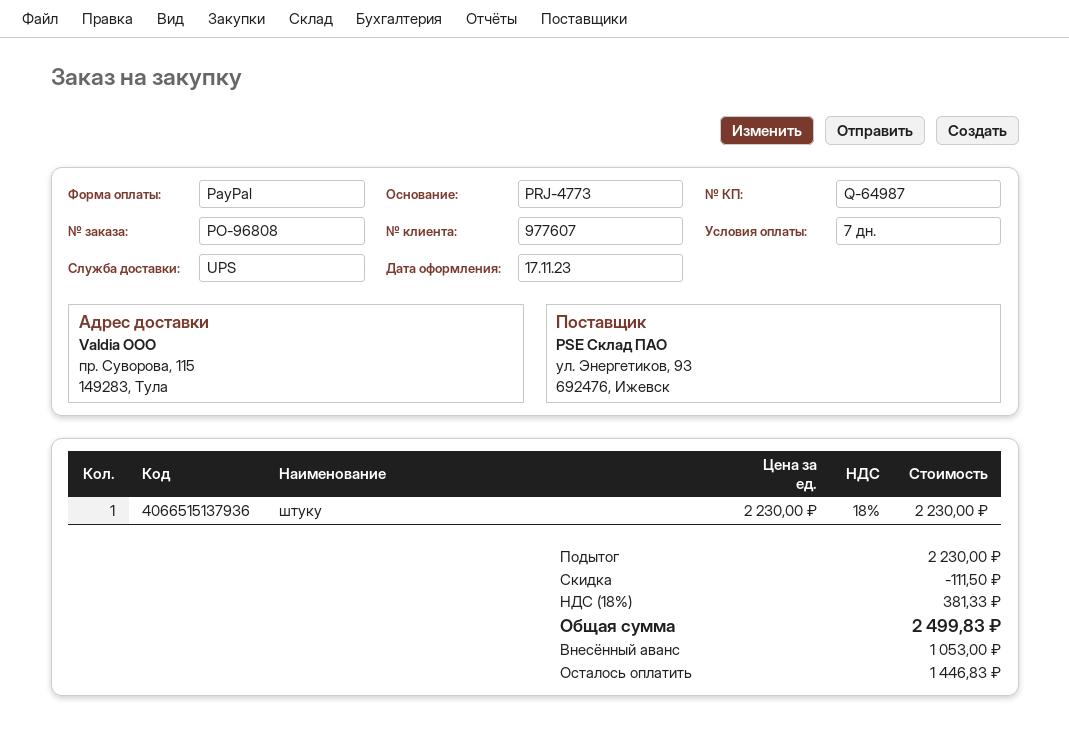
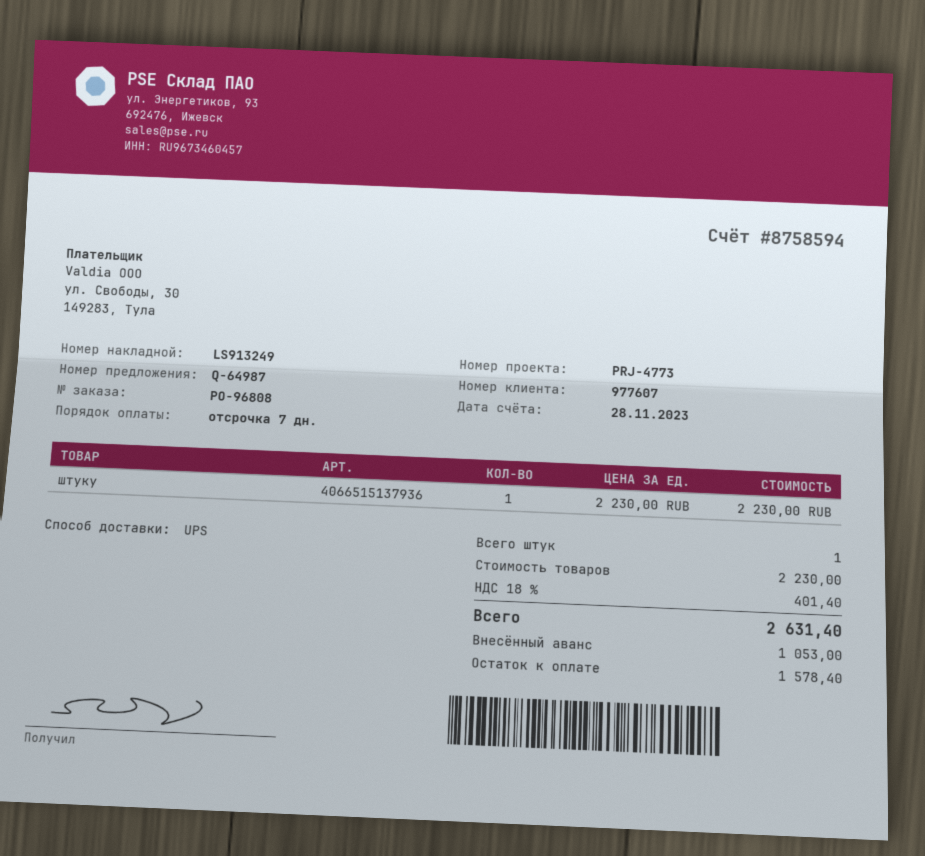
discount: 111.50 -> none
tax: 18% = 381.33 -> 18% = 401.40
total: 2499.83 -> 2631.40
balance: 1446.83 -> 1578.40

